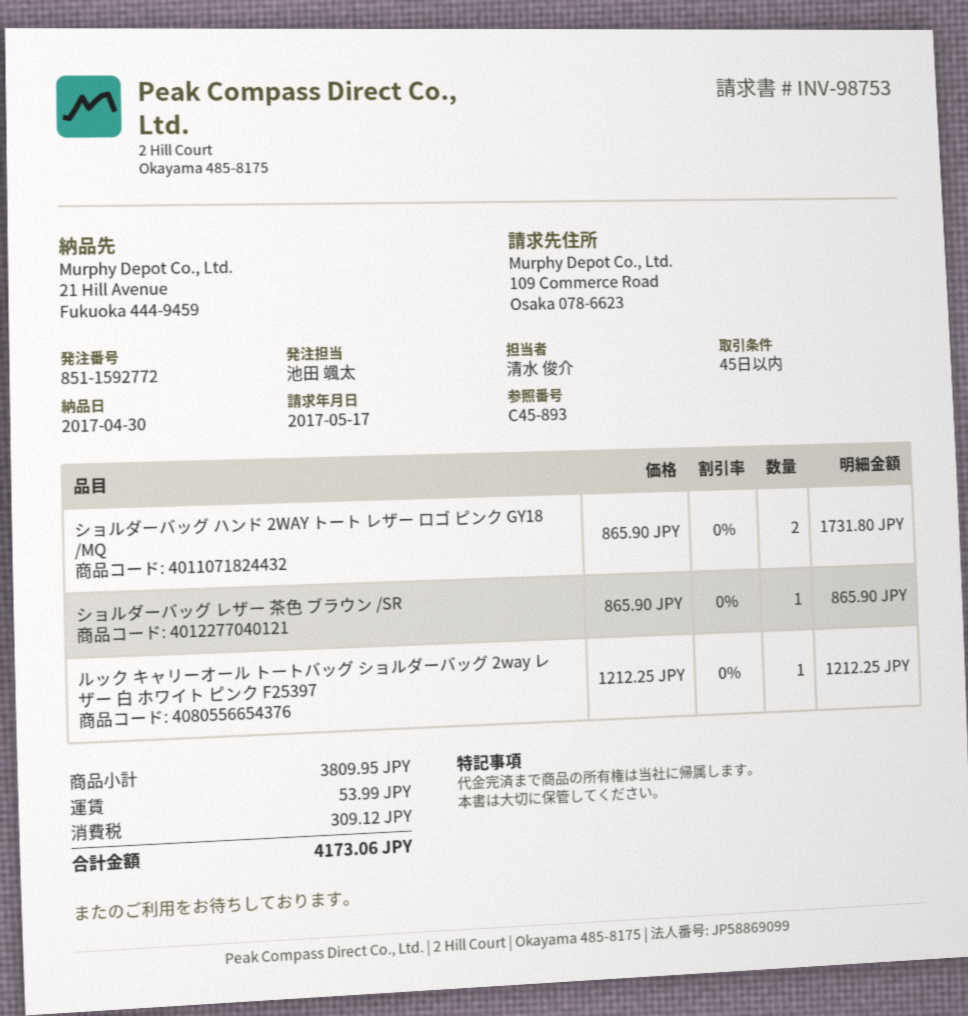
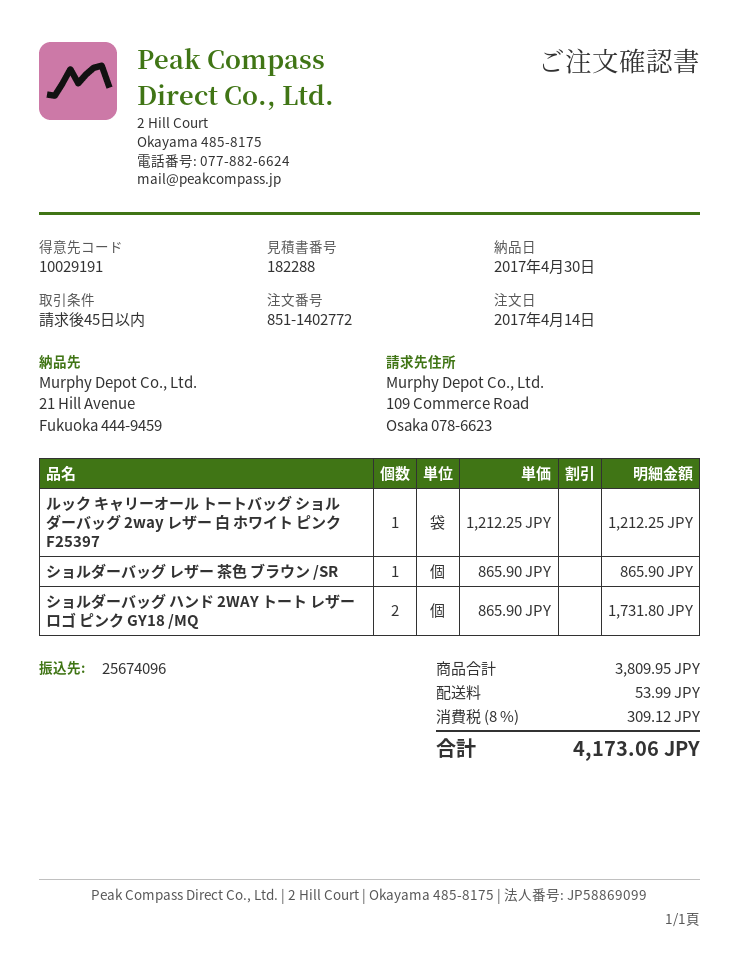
order number: 851-1592772 -> 851-1402772

